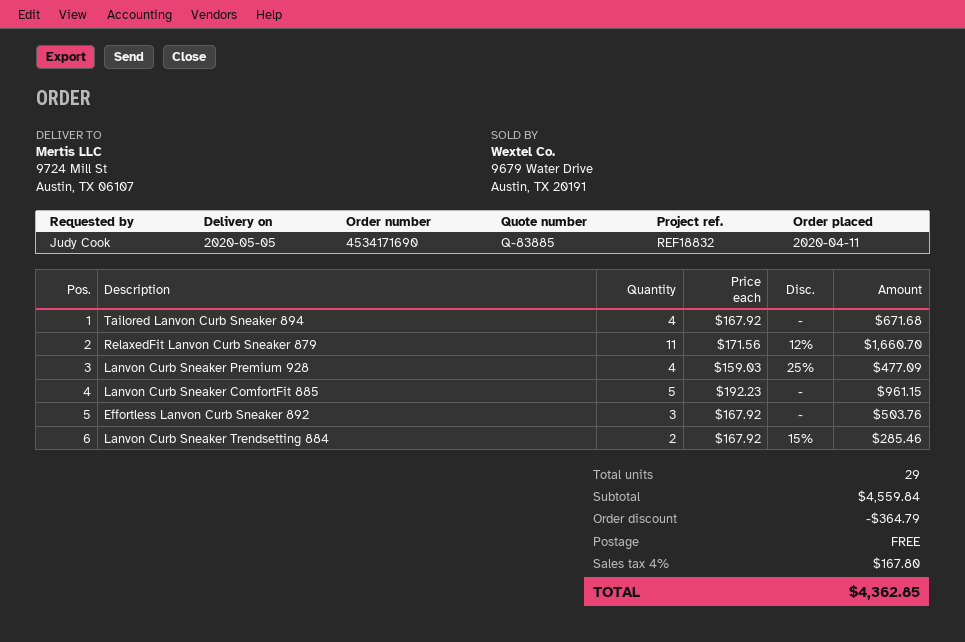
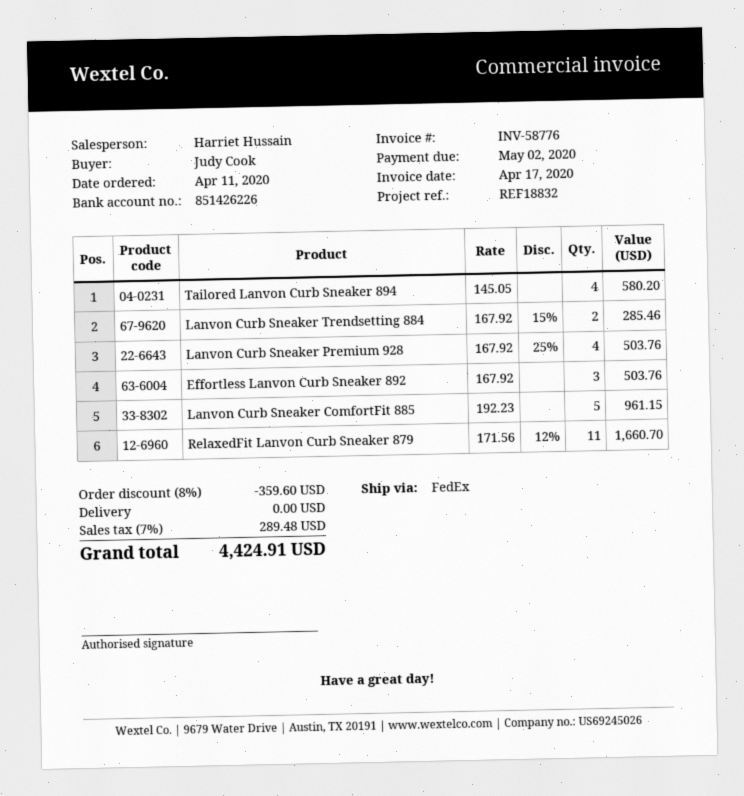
Tailored Lanvon Curb Sneaker 894: 4 x 167.92 = 671.68 -> 4 x 145.05 = 580.20
Lanvon Curb Sneaker Premium 928: 4 x 159.03 - 25% = 477.09 -> 4 x 167.92 - 25% = 503.76
discount: 364.79 -> 359.60
tax: 4% = 167.80 -> 7% = 289.48
total: 4362.85 -> 4424.91

